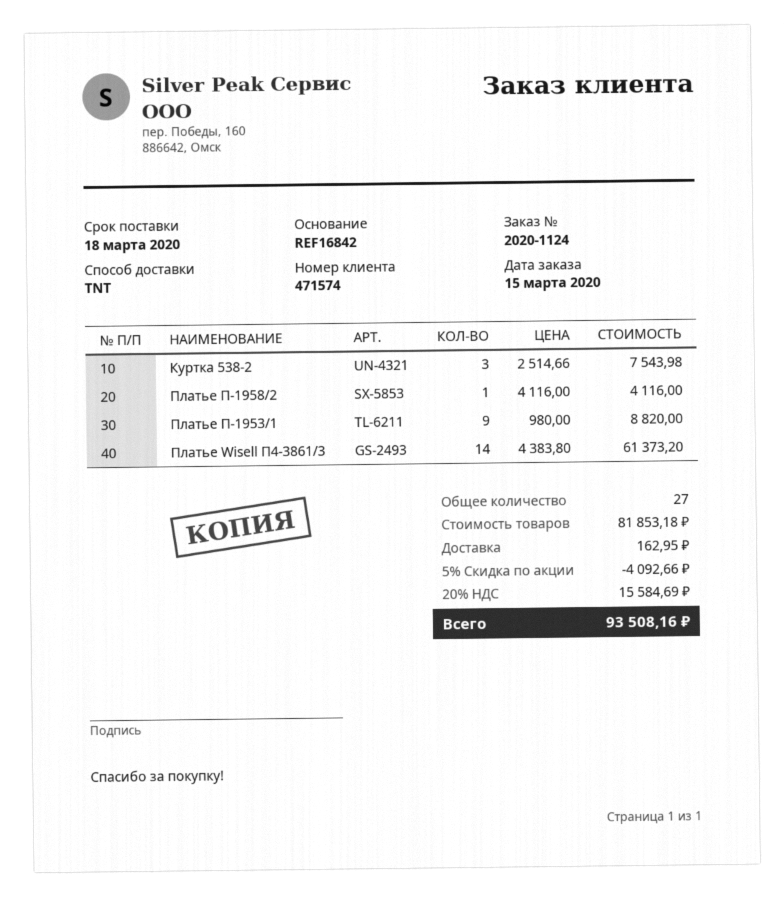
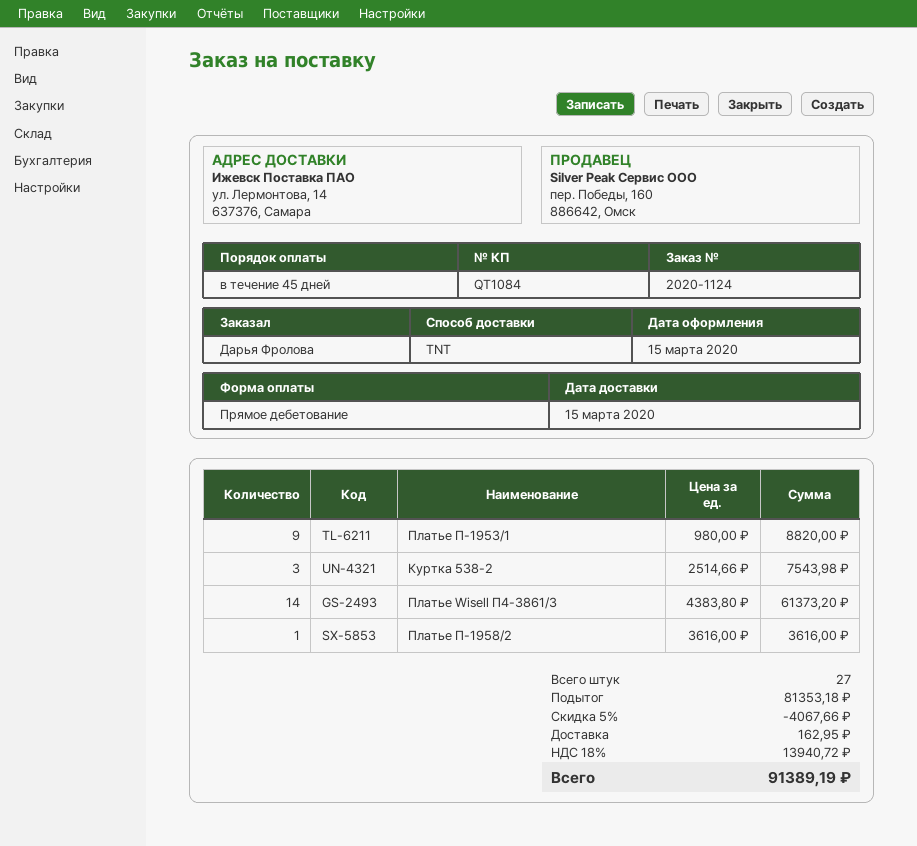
delivery date: 2020-03-18 -> 2020-03-15
Платье П-1958/2: 1 x 4116.00 = 4116.00 -> 1 x 3616.00 = 3616.00
subtotal: 81853.18 -> 81353.18
discount: 5% = 4092.66 -> 5% = 4067.66
tax: 20% = 15584.69 -> 18% = 13940.72
total: 93508.16 -> 91389.19

